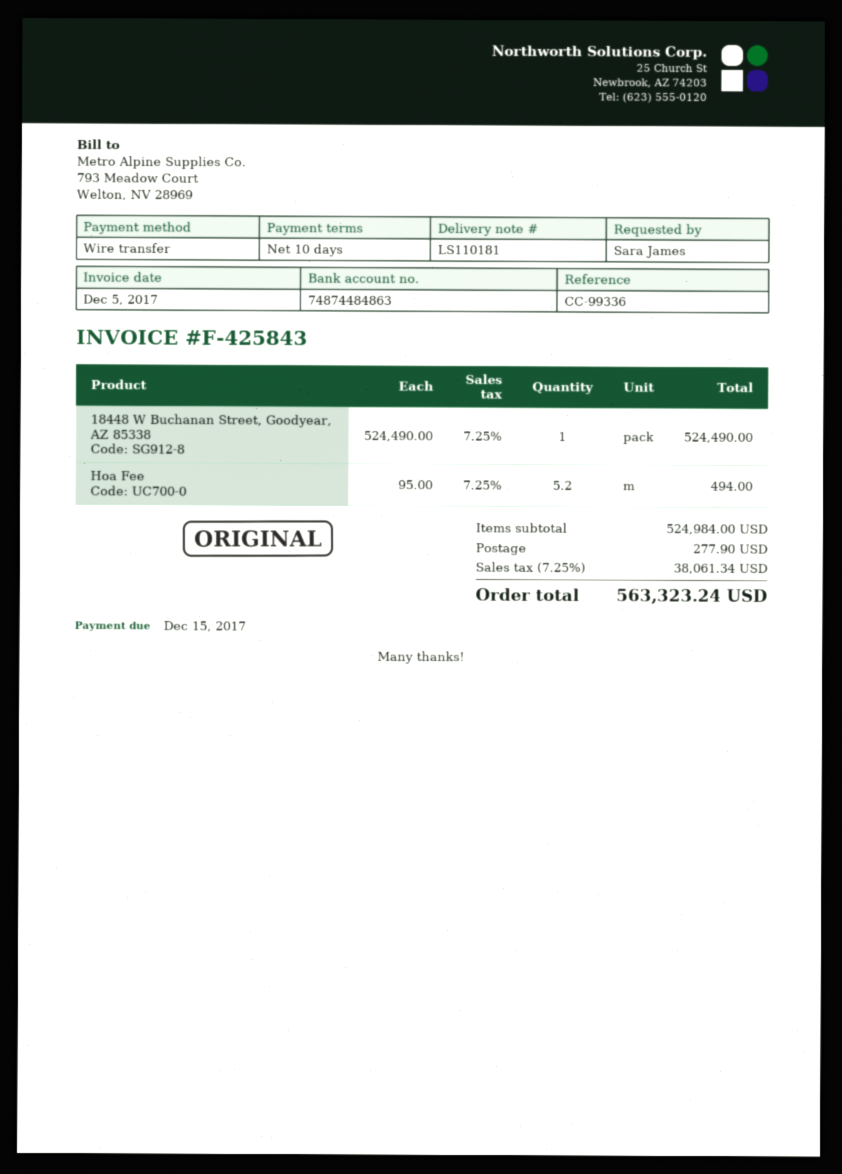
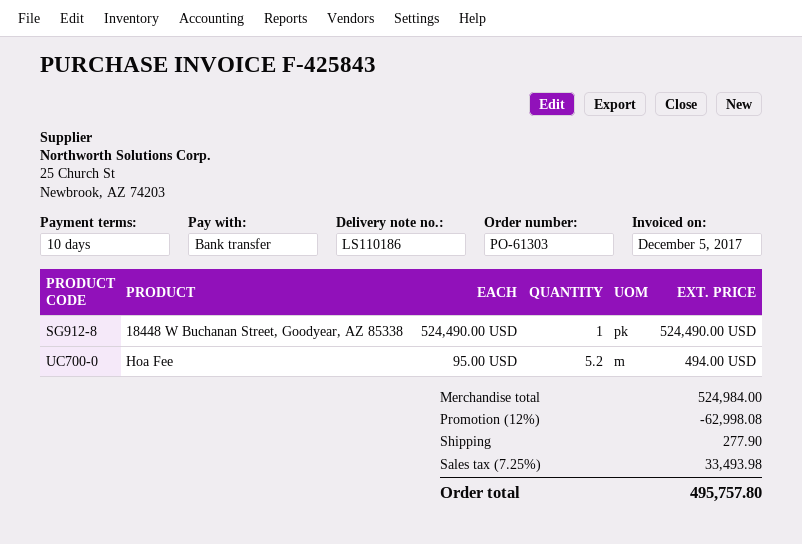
delivery note number: LS110181 -> LS110186
discount: none -> 12% = 62998.08
tax: 7.25% = 38061.34 -> 7.25% = 33493.98
total: 563323.24 -> 495757.80

